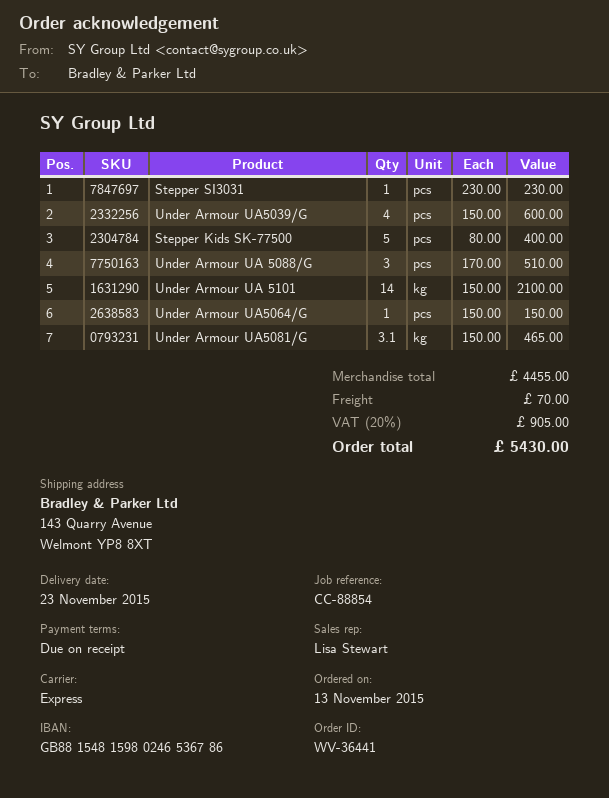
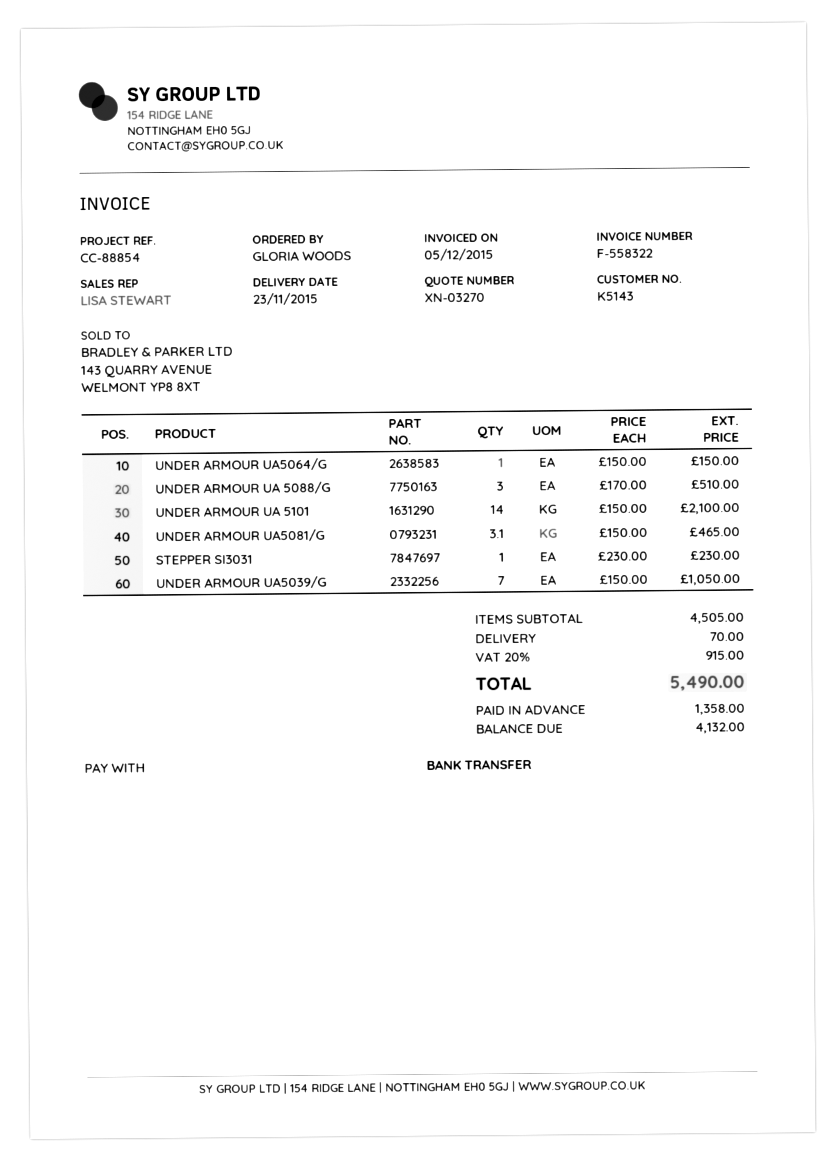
Under Armour UA5039/G: 4 x 150.00 = 600.00 -> 7 x 150.00 = 1050.00
Stepper Kids SK-77500: 5 x 80.00 = 400.00 -> none
subtotal: 4455.00 -> 4505.00
tax: 20% = 905.00 -> 20% = 915.00
total: 5430.00 -> 5490.00

